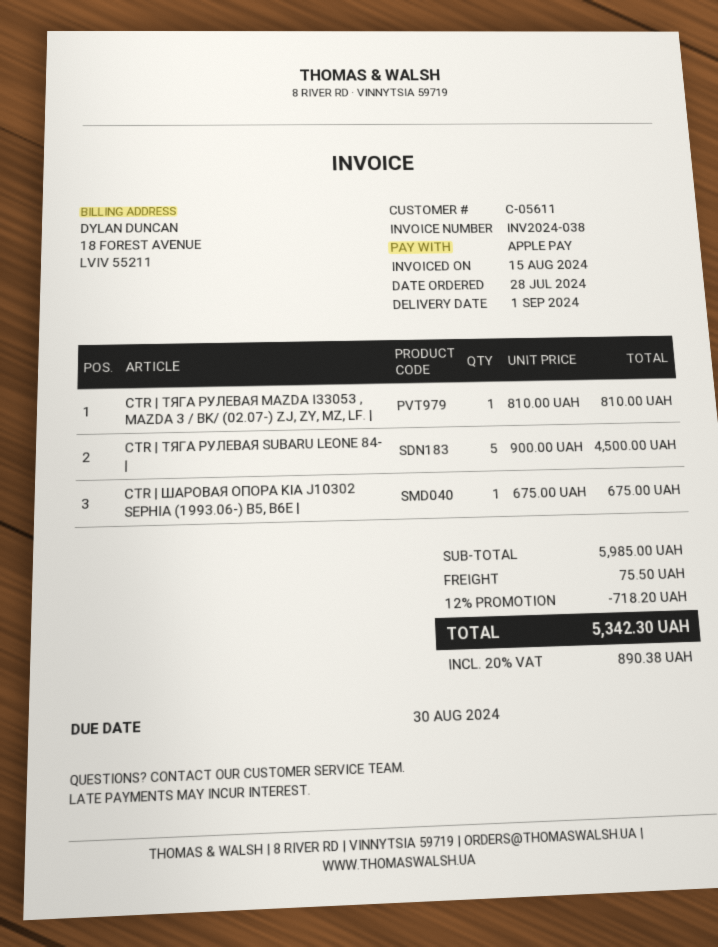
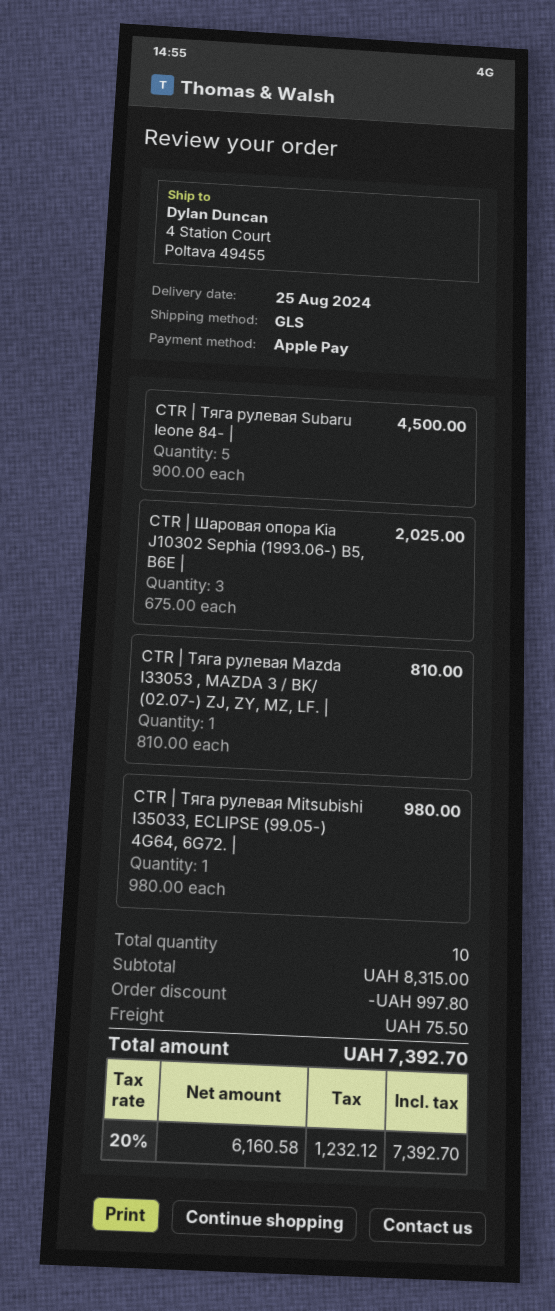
delivery date: 2024-09-01 -> 2024-08-25
CTR | ШАРОВАЯ ОПОРА KIA J10302 SEPHIA (1993.06-) B5, B6E |: 1 x 675.00 = 675.00 -> 3 x 675.00 = 2025.00
CTR | Тяга рулевая Mitsubishi I35033, ECLIPSE (99.05-) 4G64, 6G72. |: none -> 1 x 980.00 = 980.00
subtotal: 5985.00 -> 8315.00
discount: 718.20 -> 997.80
tax: 20% = 890.38 -> 20% = 1232.12
total: 5342.30 -> 7392.70

